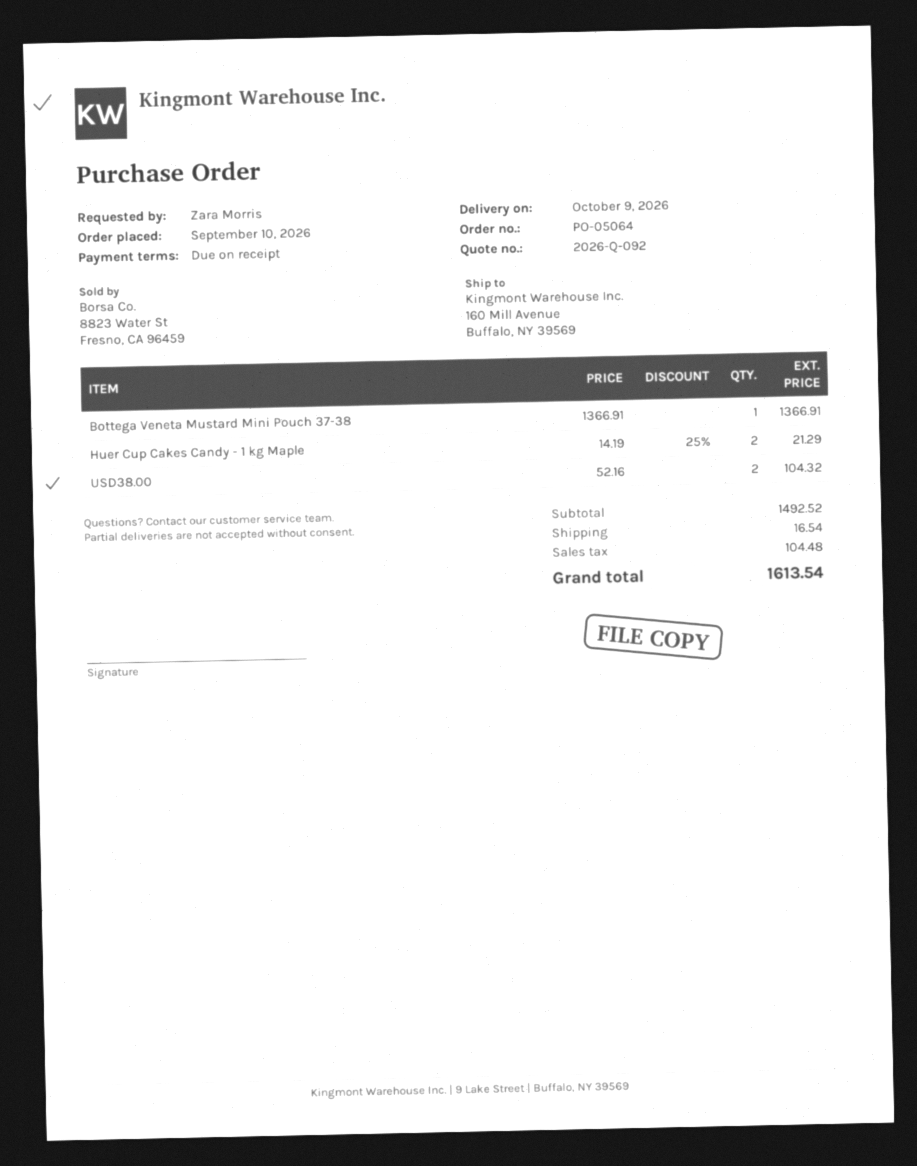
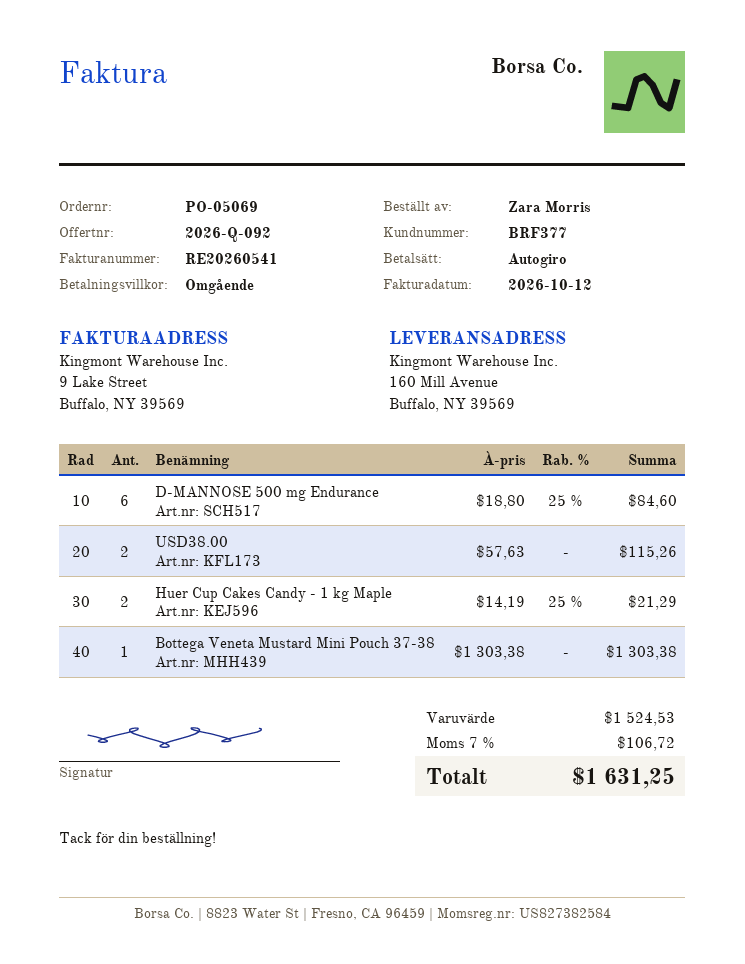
order number: PO-05064 -> PO-05069
Bottega Veneta Mustard Mini Pouch 37-38: 1 x 1366.91 = 1366.91 -> 1 x 1303.38 = 1303.38
USD38.00: 2 x 52.16 = 104.32 -> 2 x 57.63 = 115.26
D-MANNOSE 500 mg Endurance: none -> 6 x 18.80 - 25% = 84.60
subtotal: 1492.52 -> 1524.53
shipping: 16.54 -> none
tax: 104.48 -> 106.72
total: 1613.54 -> 1631.25

